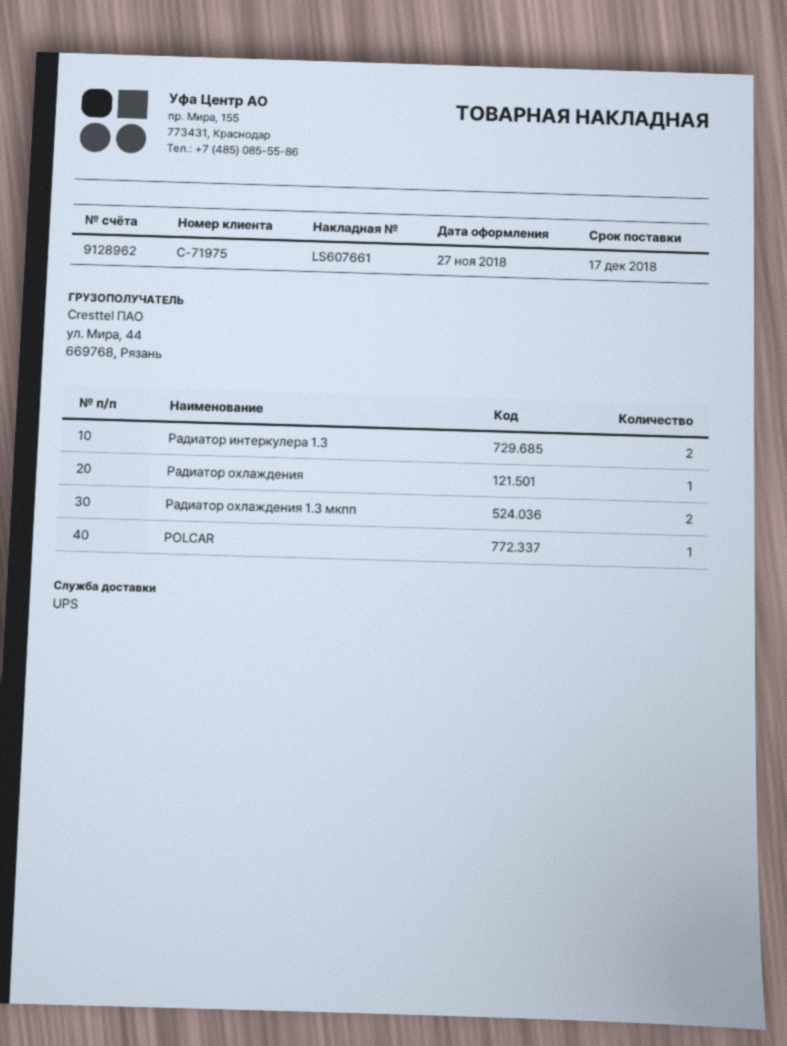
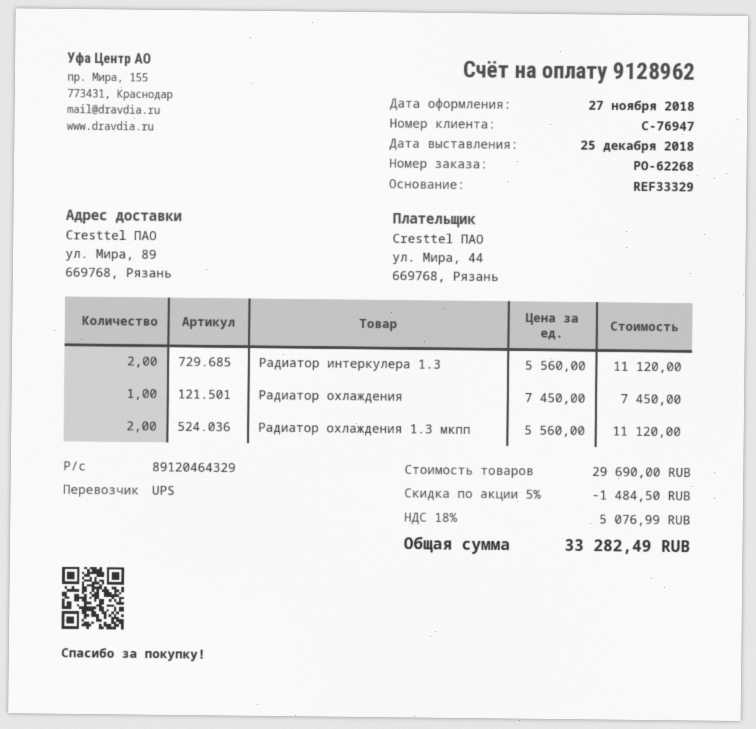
customer number: C-71975 -> C-76947
ship to: ул. Мира, 44, 669768, Рязань -> ул. Мира, 89, 669768, Рязань
POLCAR: 1 -> none

